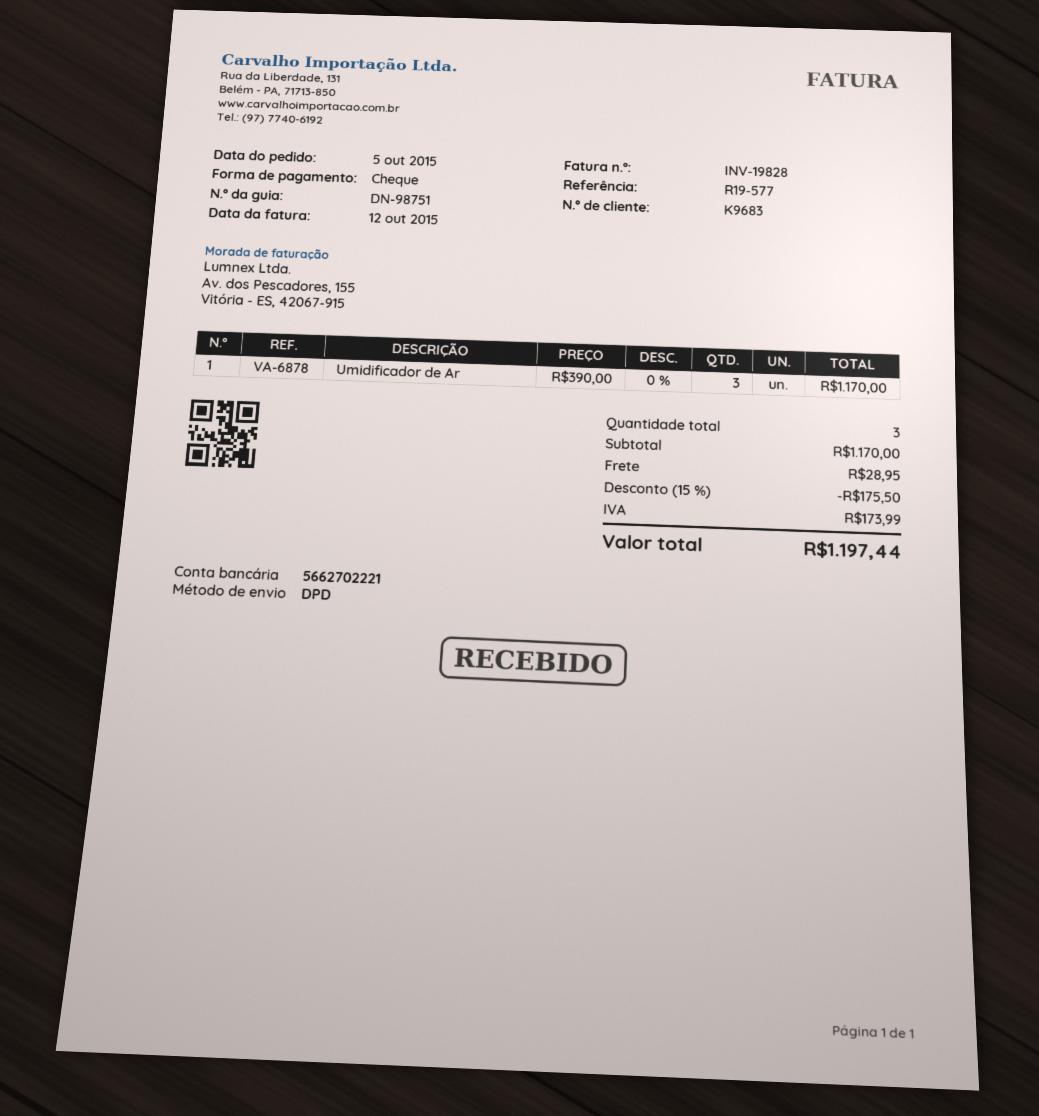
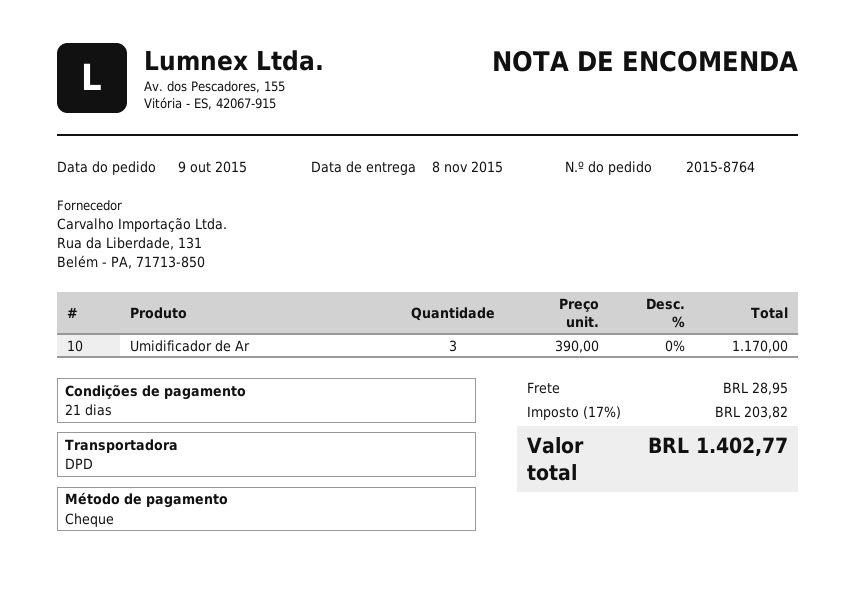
order date: 2015-10-05 -> 2015-10-09
discount: 15% = 175.50 -> none
tax: 173.99 -> 203.82
total: 1197.44 -> 1402.77

